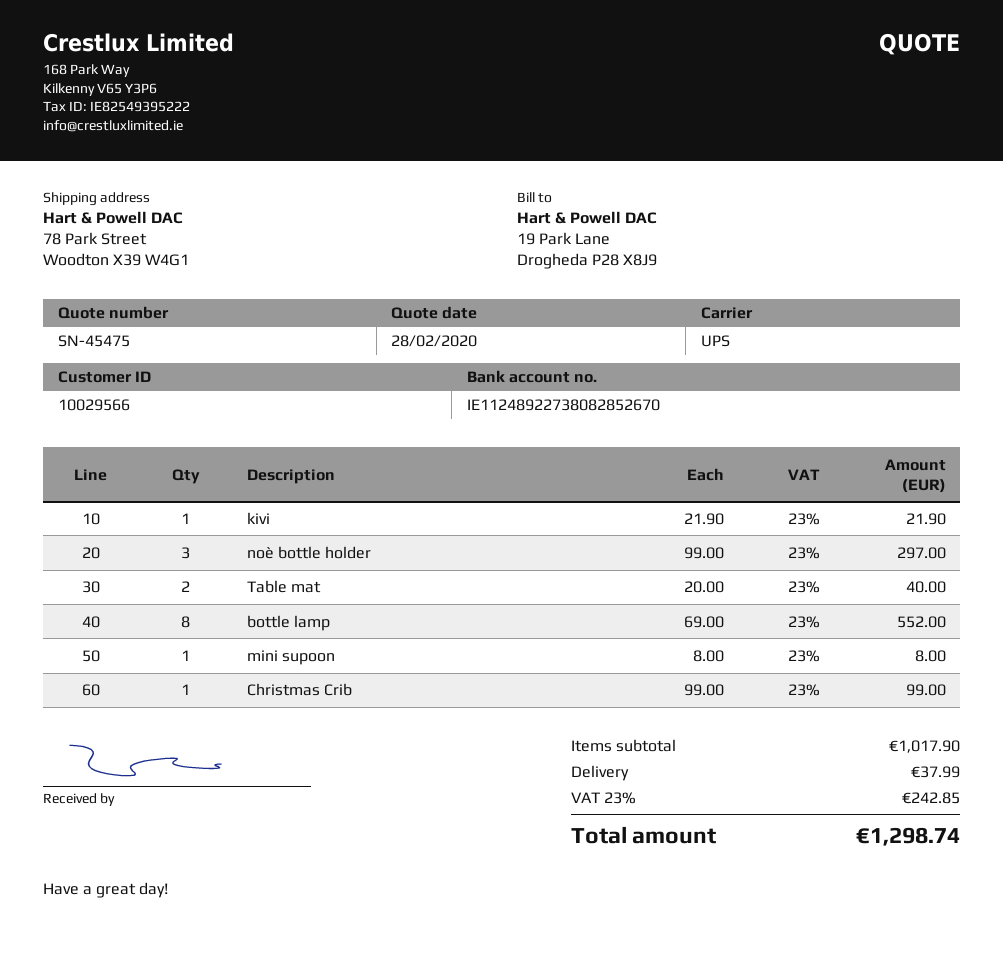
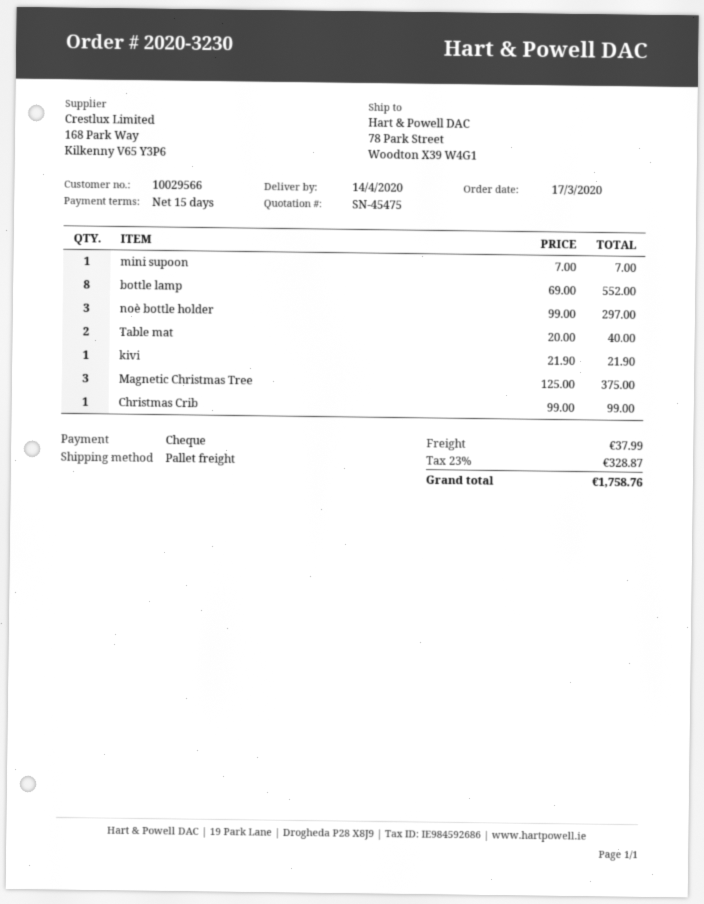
shipping method: UPS -> pallet freight
mini supoon: 1 x 8.00 = 8.00 -> 1 x 7.00 = 7.00
Magnetic Christmas Tree: none -> 3 x 125.00 = 375.00
tax: 23% = 242.85 -> 23% = 328.87
total: 1298.74 -> 1758.76

